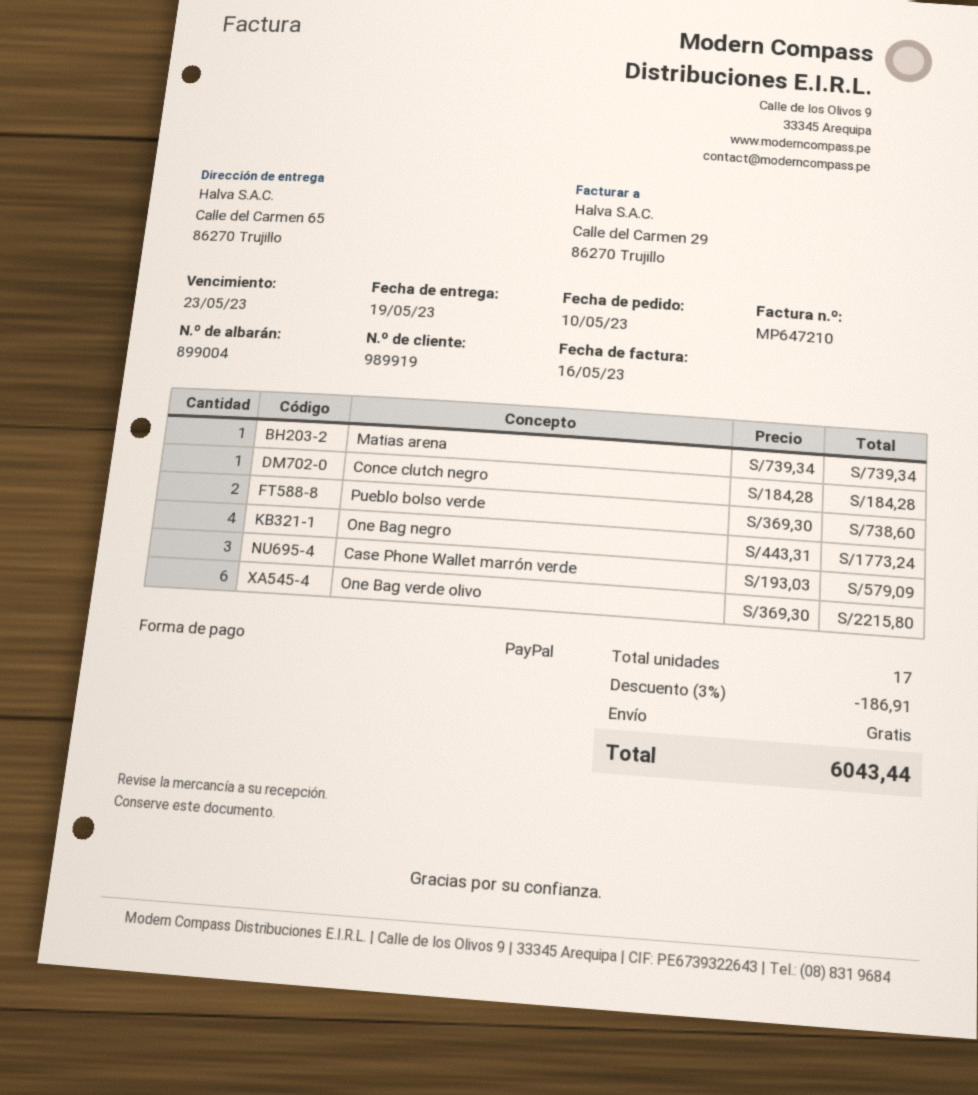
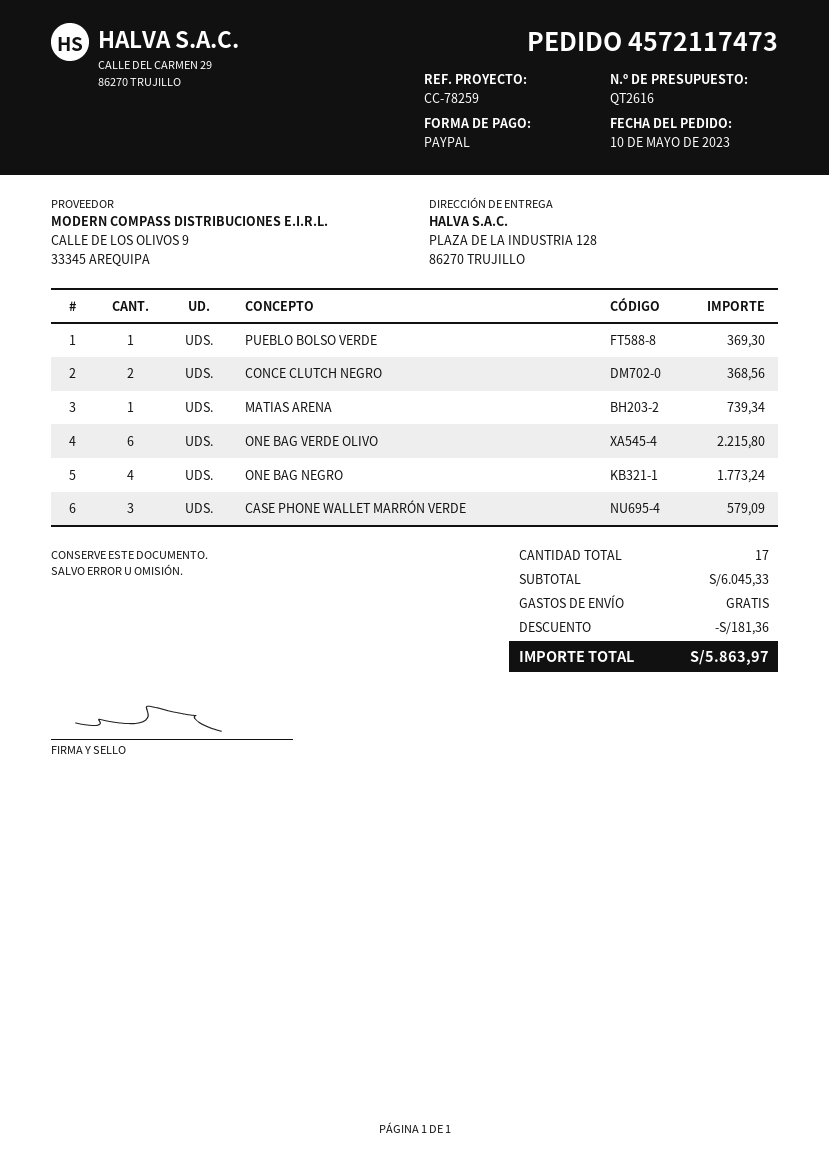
ship to: Calle del Carmen 65, 86270 Trujillo -> PLAZA DE LA INDUSTRIA 128, 86270 TRUJILLO
Conce clutch negro: 1 for 184.28 -> 2 for 368.56
Pueblo bolso verde: 2 for 738.60 -> 1 for 369.30
discount: 186.91 -> 181.36
total: 6043.44 -> 5863.97

